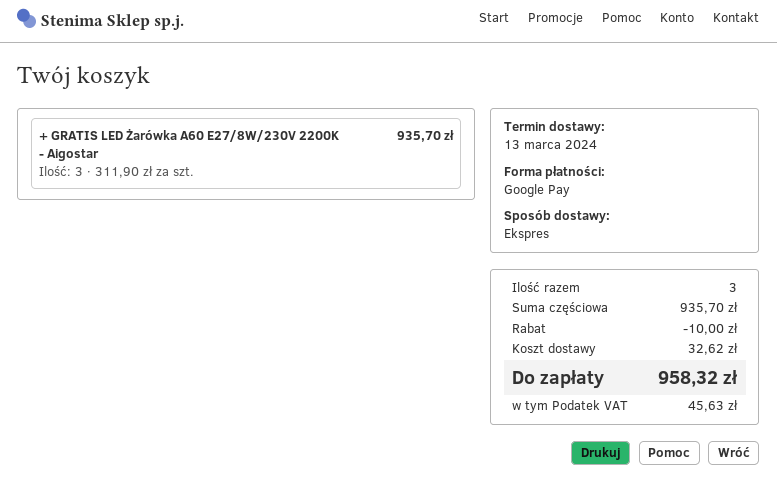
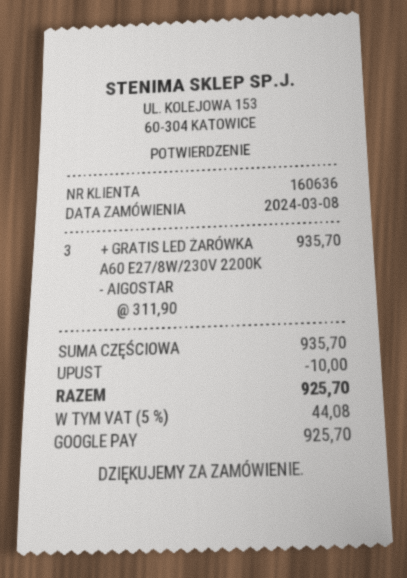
shipping: 32.62 -> none
tax: 45.63 -> 44.08
total: 958.32 -> 925.70

